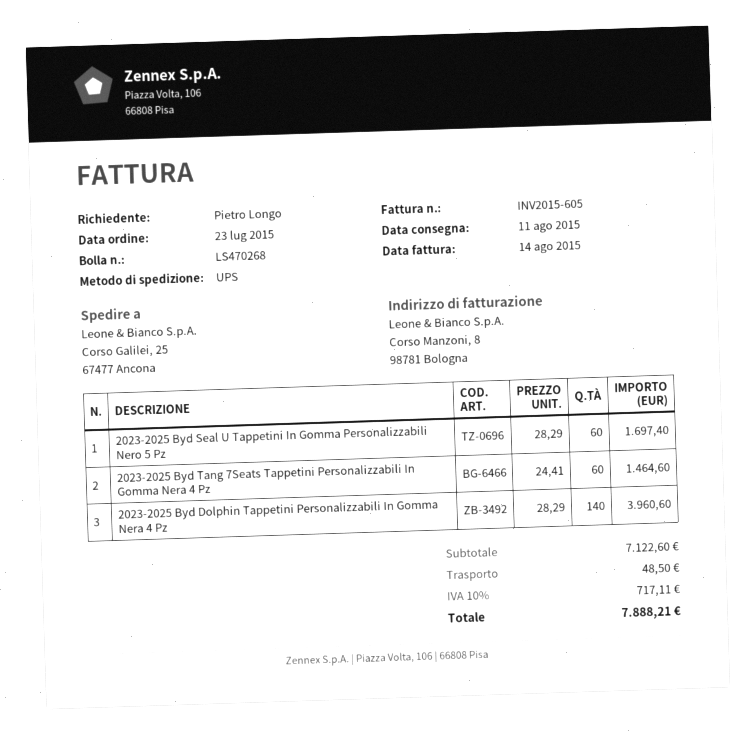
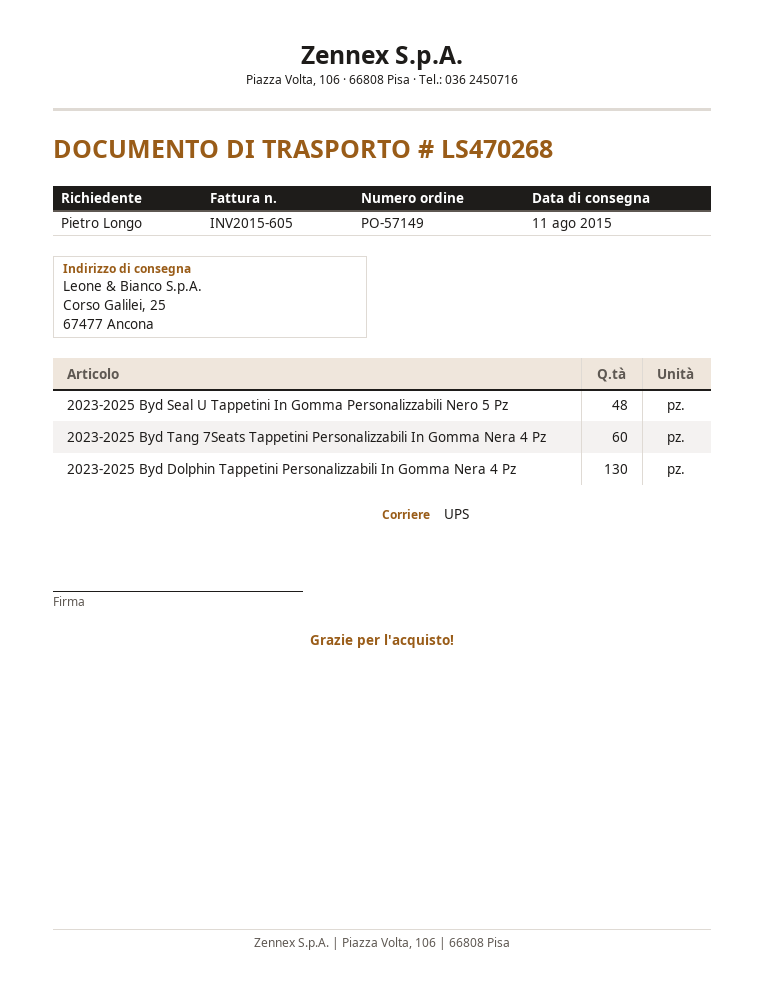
2023-2025 Byd Seal U Tappetini In Gomma Personalizzabili Nero 5 Pz: 60 -> 48
2023-2025 Byd Dolphin Tappetini Personalizzabili In Gomma Nera 4 Pz: 140 -> 130

